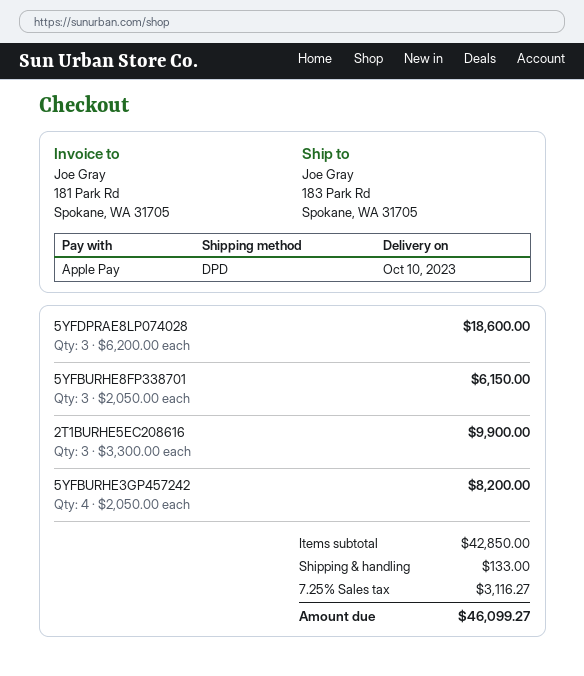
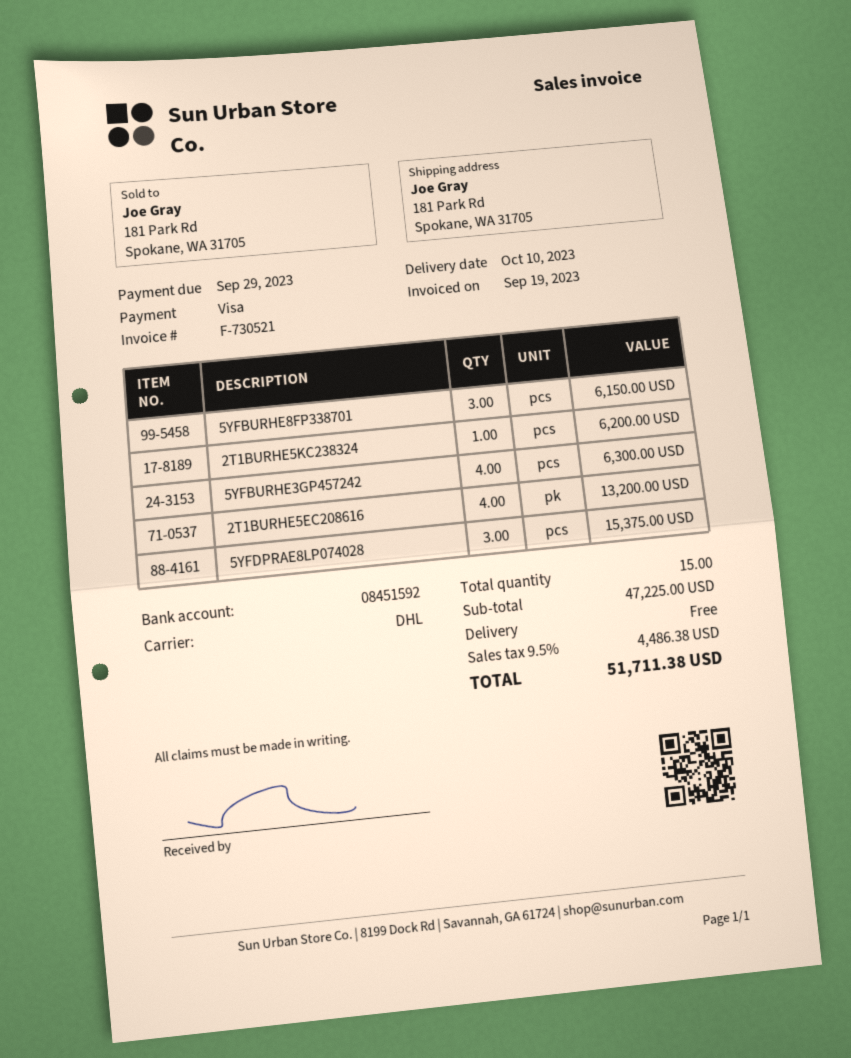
payment method: Apple Pay -> Visa
shipping method: DPD -> DHL
ship to: 183 Park Rd, Spokane, WA 31705 -> 181 Park Rd, Spokane, WA 31705
5YFDPRAE8LP074028: 3 for 18600.00 -> 3 for 15375.00
2T1BURHE5EC208616: 3 for 9900.00 -> 4 for 13200.00
5YFBURHE3GP457242: 4 for 8200.00 -> 4 for 6300.00
2T1BURHE5KC238324: none -> 1 for 6200.00
subtotal: 42850.00 -> 47225.00
shipping: 133.00 -> 0.00
tax: 7.25% = 3116.27 -> 9.5% = 4486.38
total: 46099.27 -> 51711.38

